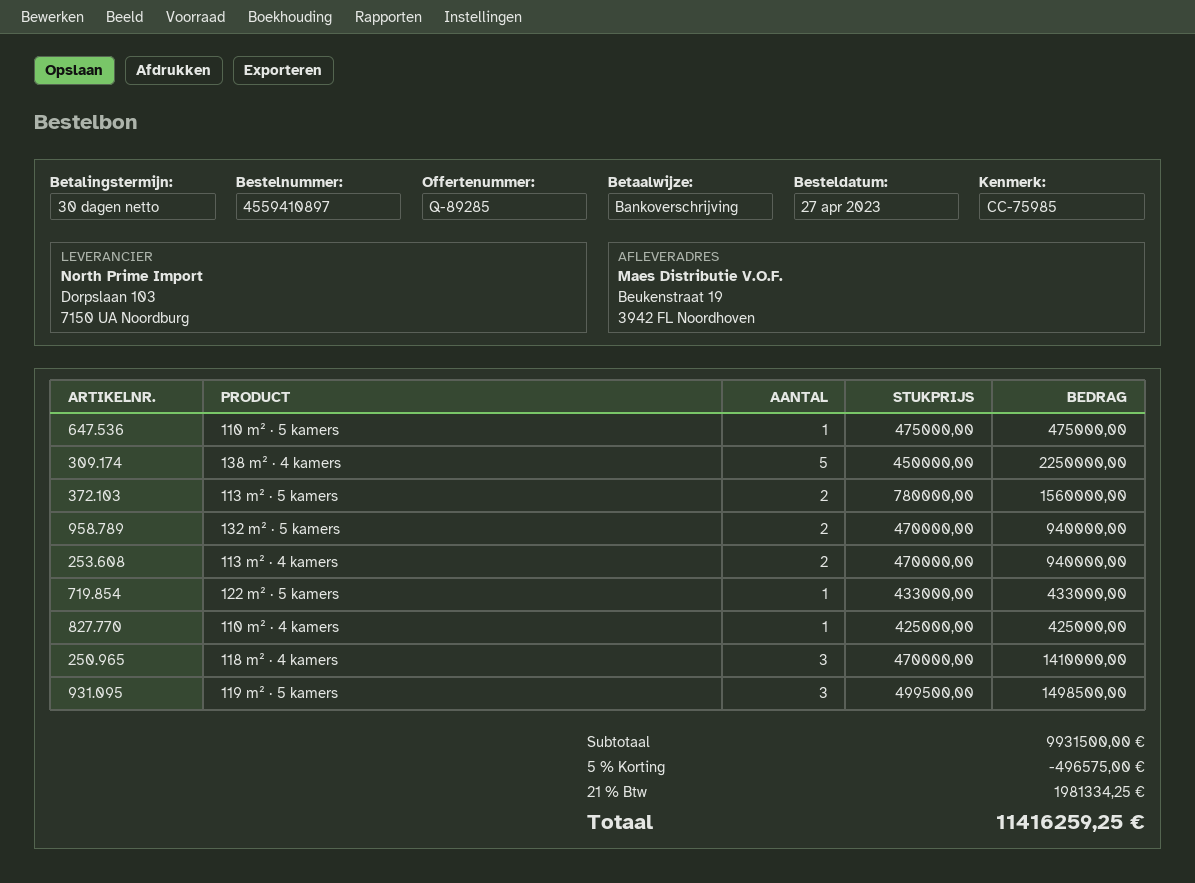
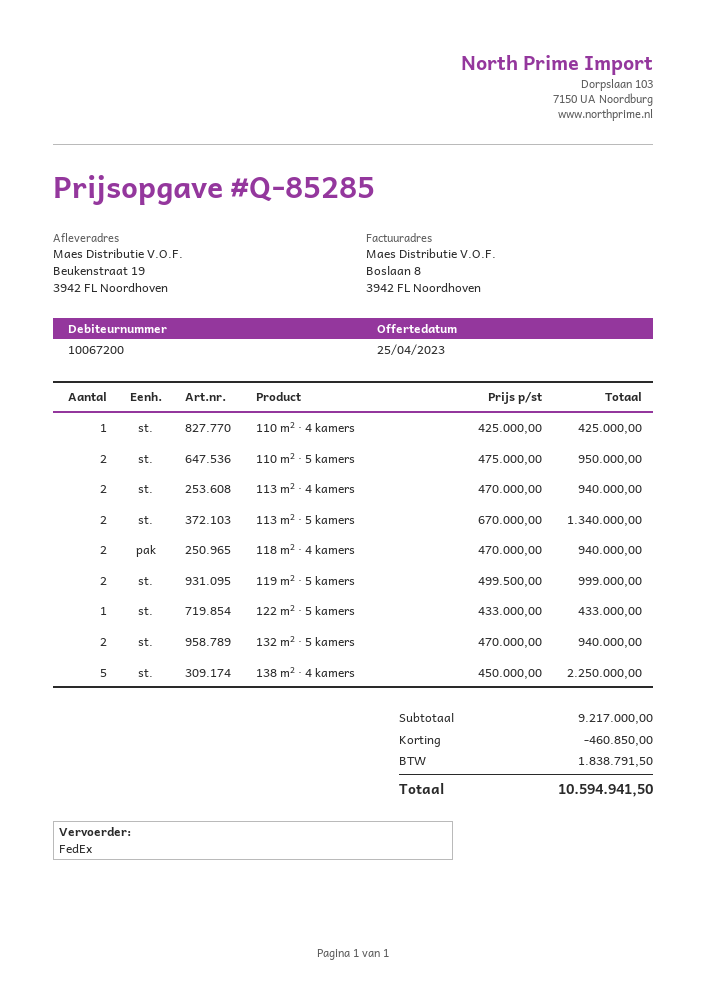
quote number: Q-89285 -> Q-85285
110 m² · 5 kamers: 1 x 475000.00 = 475000.00 -> 2 x 475000.00 = 950000.00
113 m² · 5 kamers: 2 x 780000.00 = 1560000.00 -> 2 x 670000.00 = 1340000.00
118 m² · 4 kamers: 3 x 470000.00 = 1410000.00 -> 2 x 470000.00 = 940000.00
119 m² · 5 kamers: 3 x 499500.00 = 1498500.00 -> 2 x 499500.00 = 999000.00
subtotal: 9931500.00 -> 9217000.00
discount: 496575.00 -> 460850.00
tax: 1981334.25 -> 1838791.50
total: 11416259.25 -> 10594941.50

